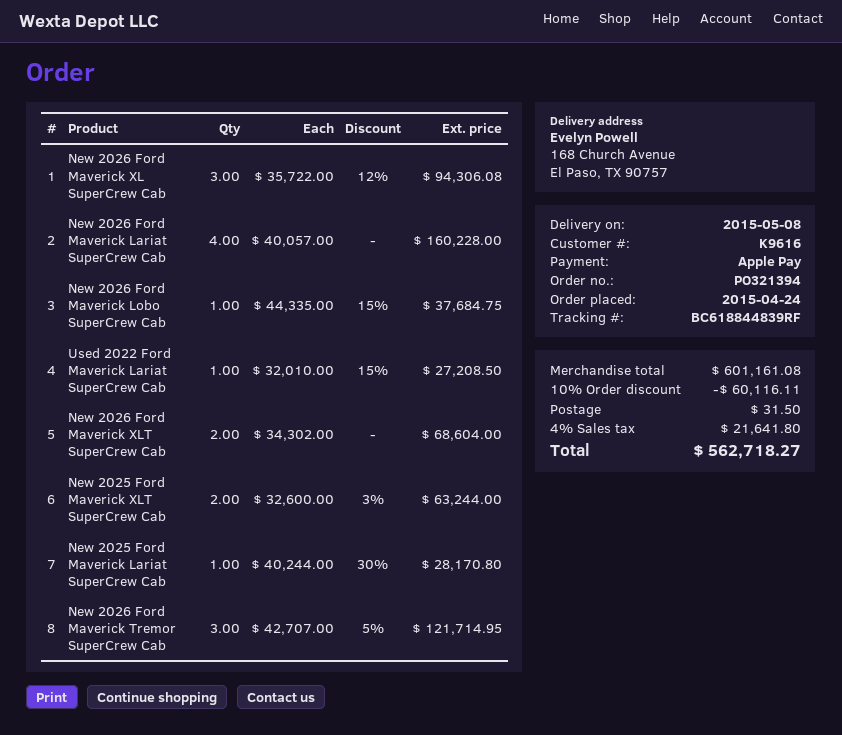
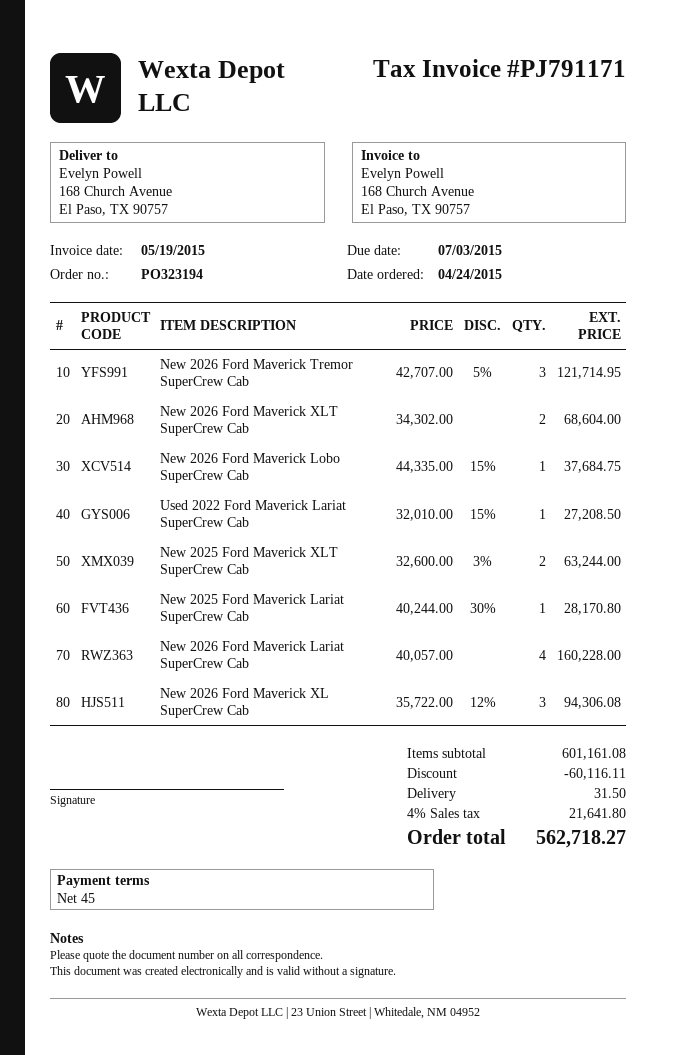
order number: PO321394 -> PO323194

